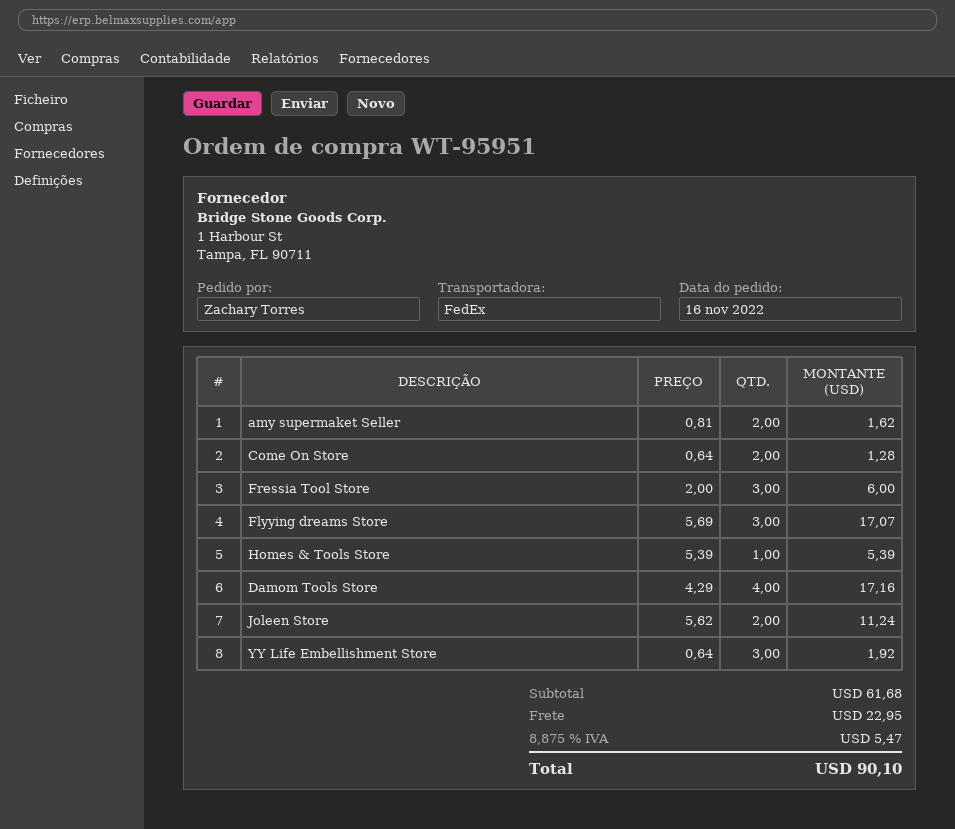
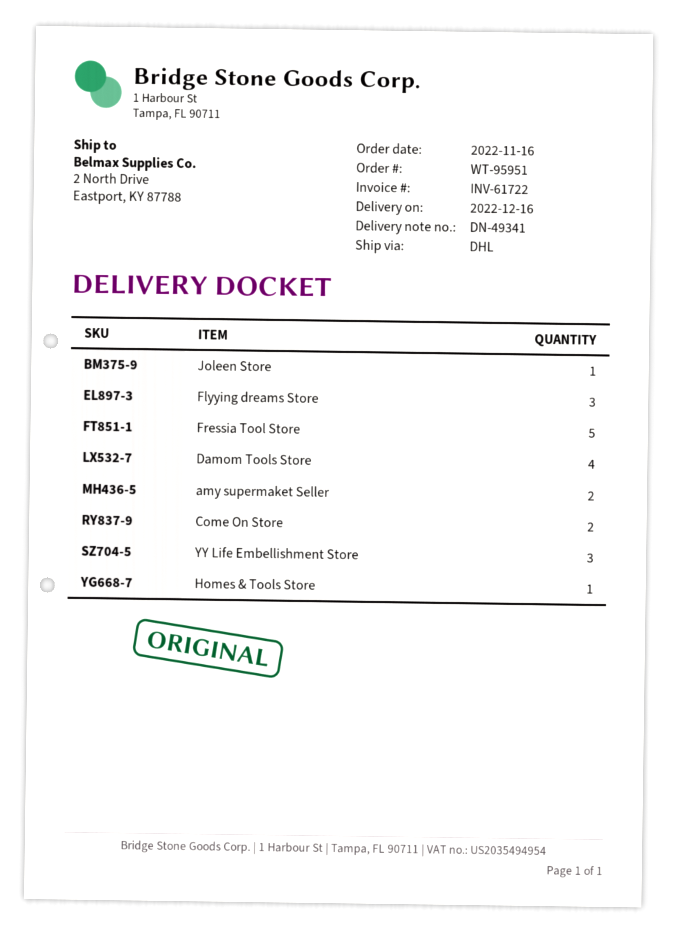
shipping method: FedEx -> DHL
Fressia Tool Store: 3 -> 5
Joleen Store: 2 -> 1

